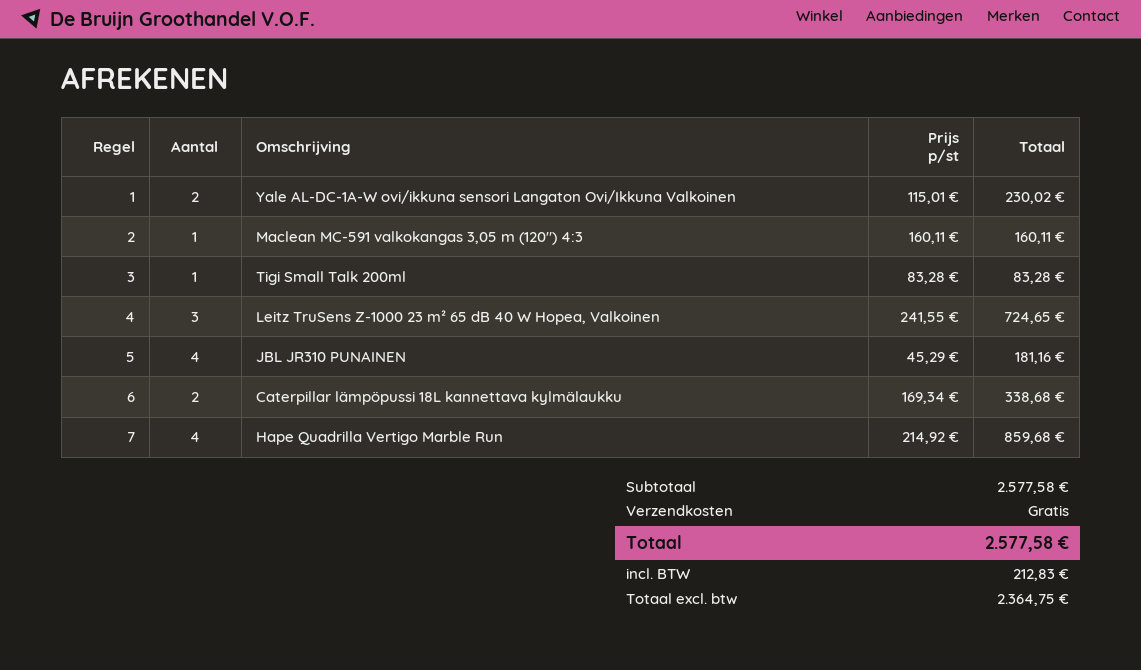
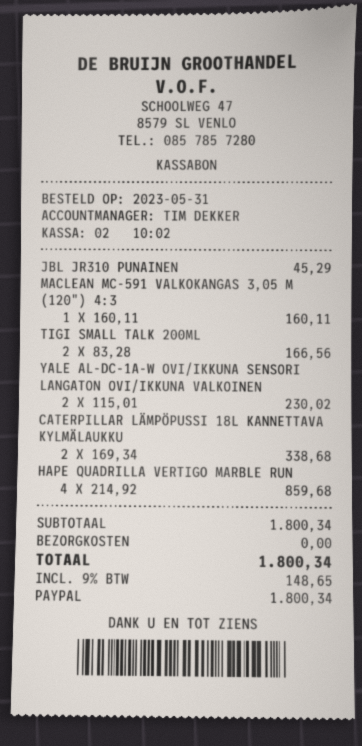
Tigi Small Talk 200ml: 1 x 83.28 = 83.28 -> 2 x 83.28 = 166.56
Leitz TruSens Z-1000 23 m² 65 dB 40 W Hopea, Valkoinen: 3 x 241.55 = 724.65 -> none
JBL JR310 PUNAINEN: 4 x 45.29 = 181.16 -> 1 x 45.29 = 45.29
subtotal: 2577.58 -> 1800.34
tax: 212.83 -> 148.65
total: 2577.58 -> 1800.34

